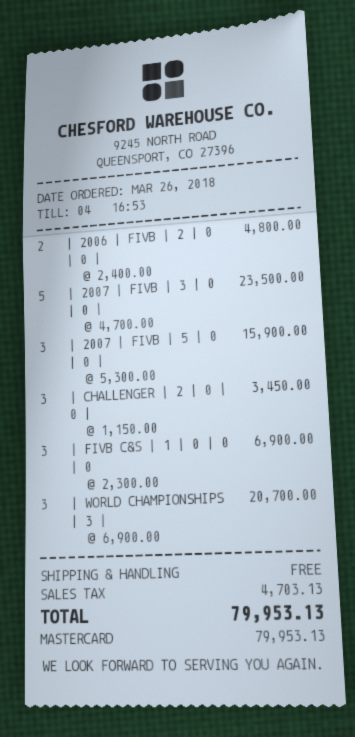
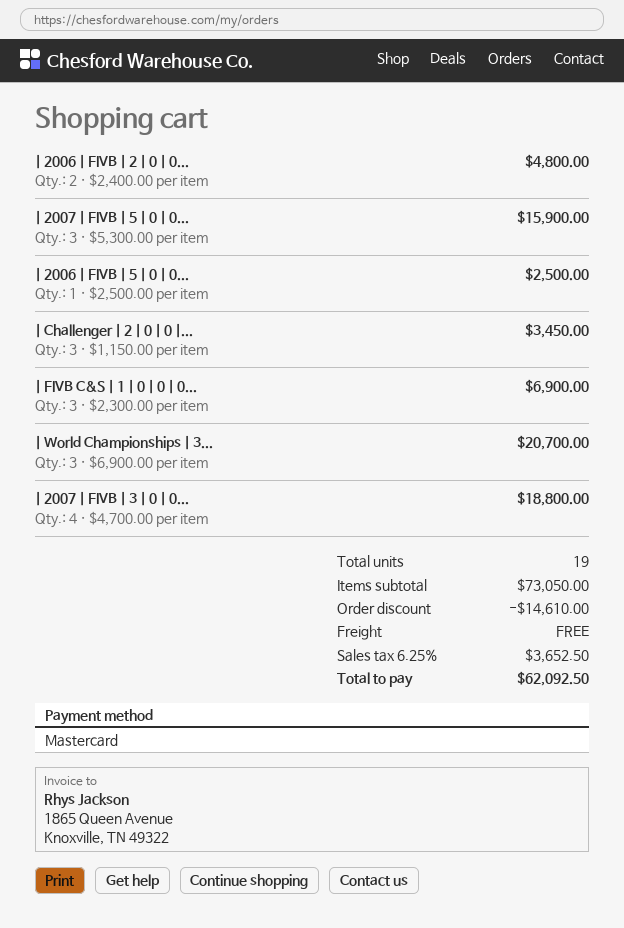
| 2007 | FIVB | 3 | 0 | 0 |: 5 x 4700.00 = 23500.00 -> 4 x 4700.00 = 18800.00
| 2006 | FIVB | 5 | 0 | 0...: none -> 1 x 2500.00 = 2500.00
discount: none -> 14610.00
tax: 4703.13 -> 3652.50
total: 79953.13 -> 62092.50

